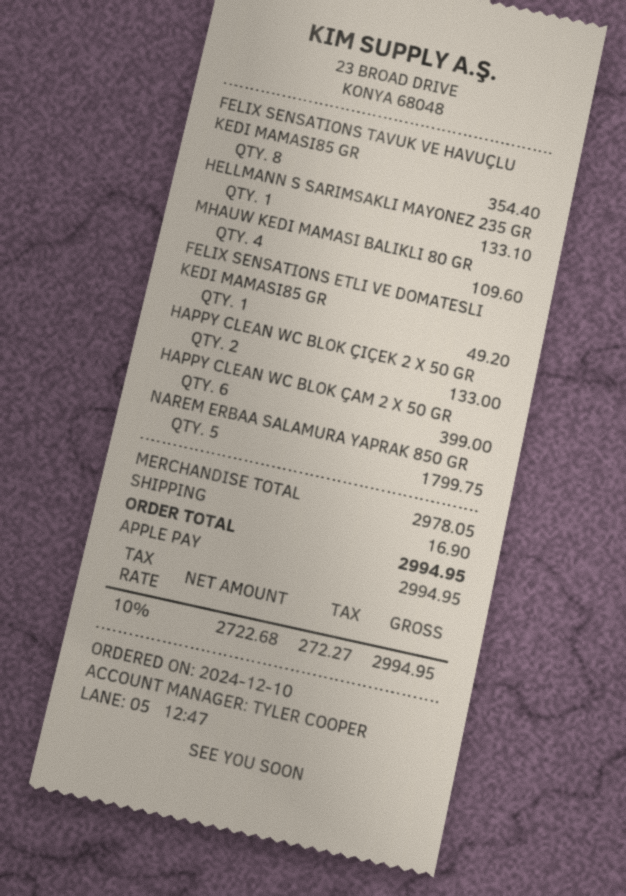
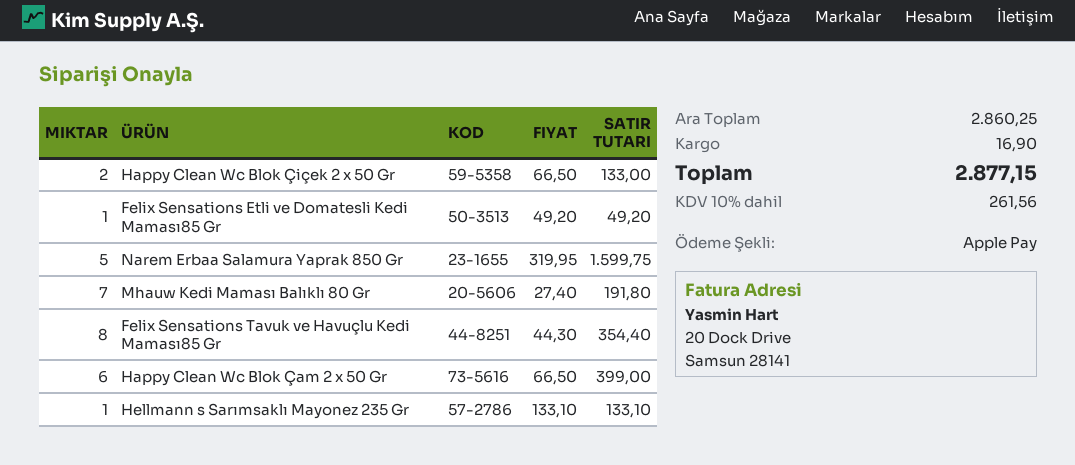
MHAUW KEDI MAMASI BALIKLI 80 GR: 4 for 109.60 -> 7 for 191.80
NAREM ERBAA SALAMURA YAPRAK 850 GR: 5 for 1799.75 -> 5 for 1599.75
subtotal: 2978.05 -> 2860.25
tax: 10% = 272.27 -> 10% = 261.56
total: 2994.95 -> 2877.15

